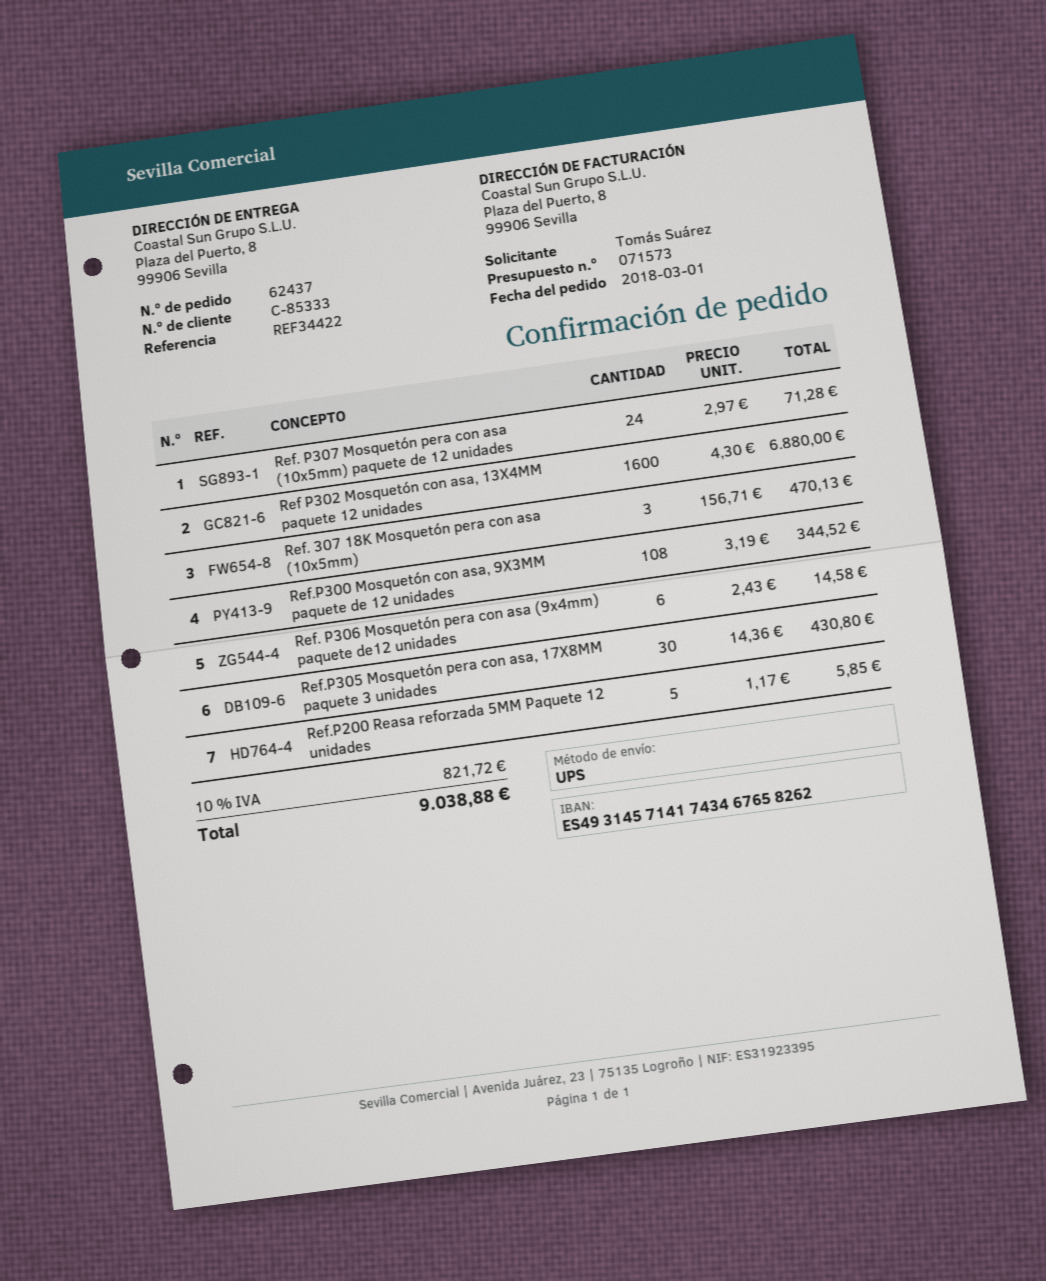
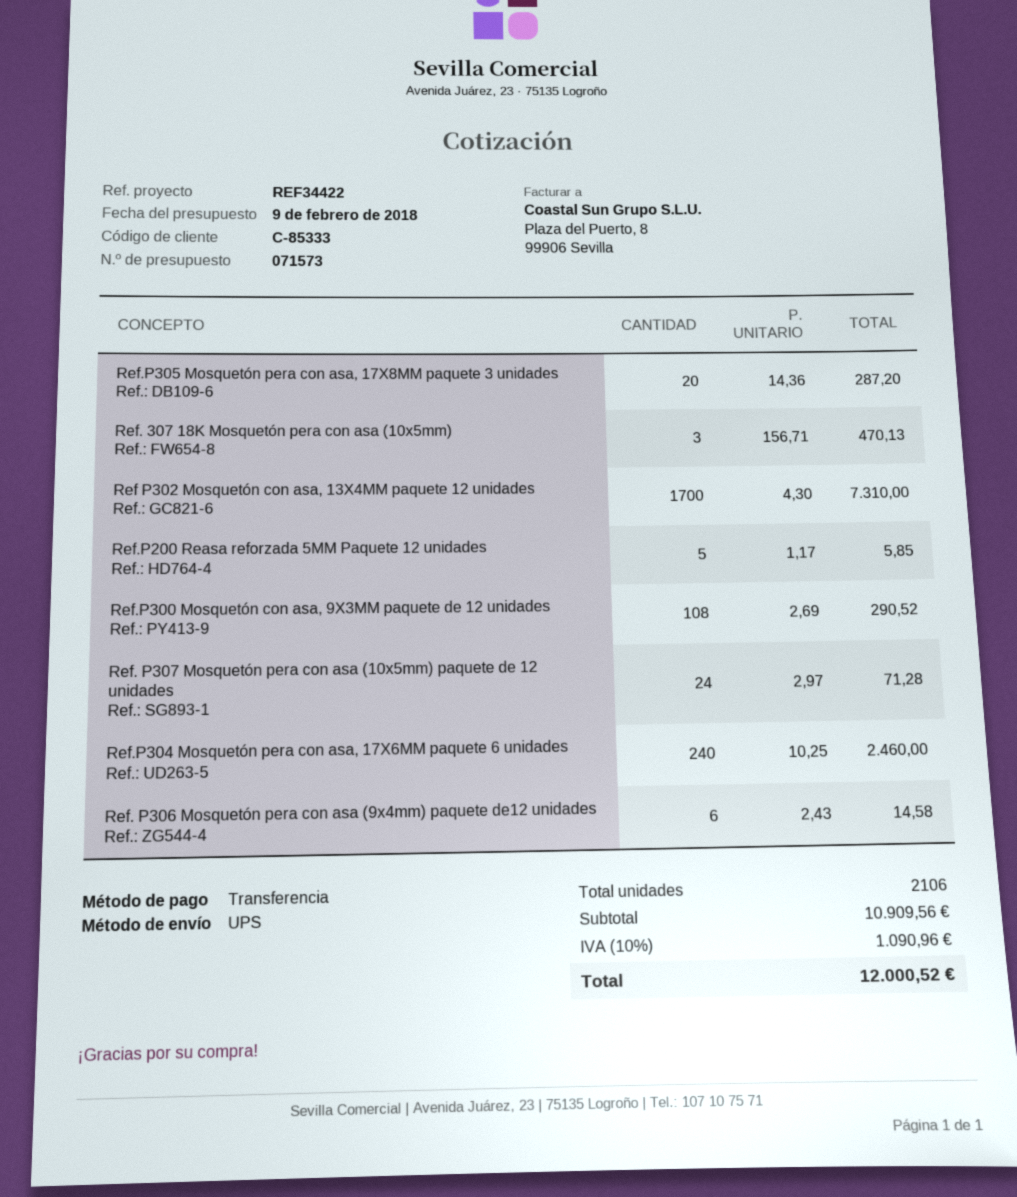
Ref P302 Mosquetón con asa, 13X4MM paquete 12 unidades: 1600 x 4.30 = 6880.00 -> 1700 x 4.30 = 7310.00
Ref.P300 Mosquetón con asa, 9X3MM paquete de 12 unidades: 108 x 3.19 = 344.52 -> 108 x 2.69 = 290.52
Ref.P305 Mosquetón pera con asa, 17X8MM paquete 3 unidades: 30 x 14.36 = 430.80 -> 20 x 14.36 = 287.20
Ref.P304 Mosquetón pera con asa, 17X6MM paquete 6 unidades: none -> 240 x 10.25 = 2460.00
tax: 10% = 821.72 -> 10% = 1090.96
total: 9038.88 -> 12000.52

